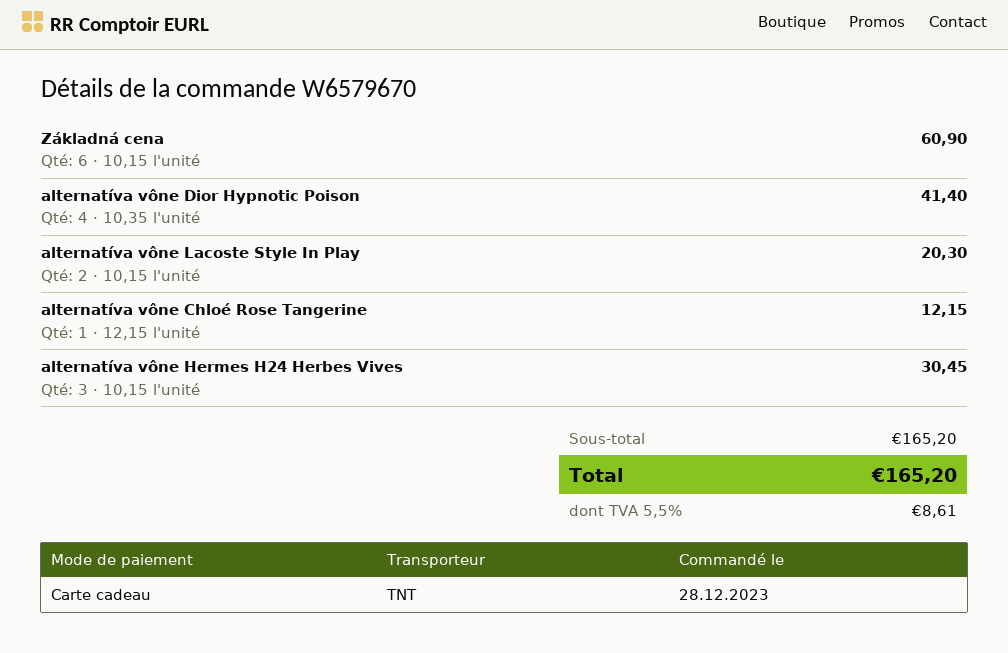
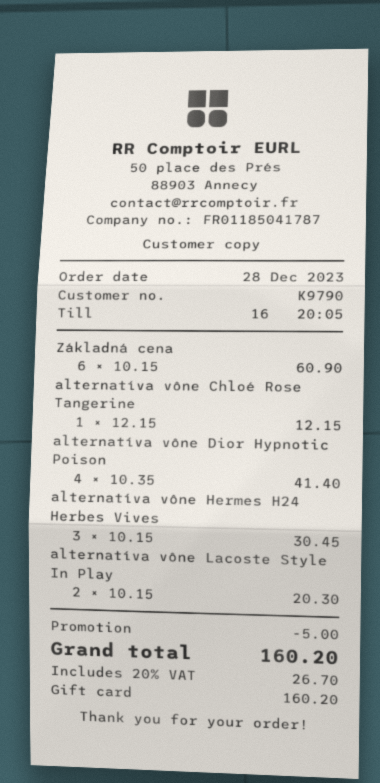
discount: none -> 5.00
tax: 5.5% = 8.61 -> 20% = 26.70
total: 165.20 -> 160.20

